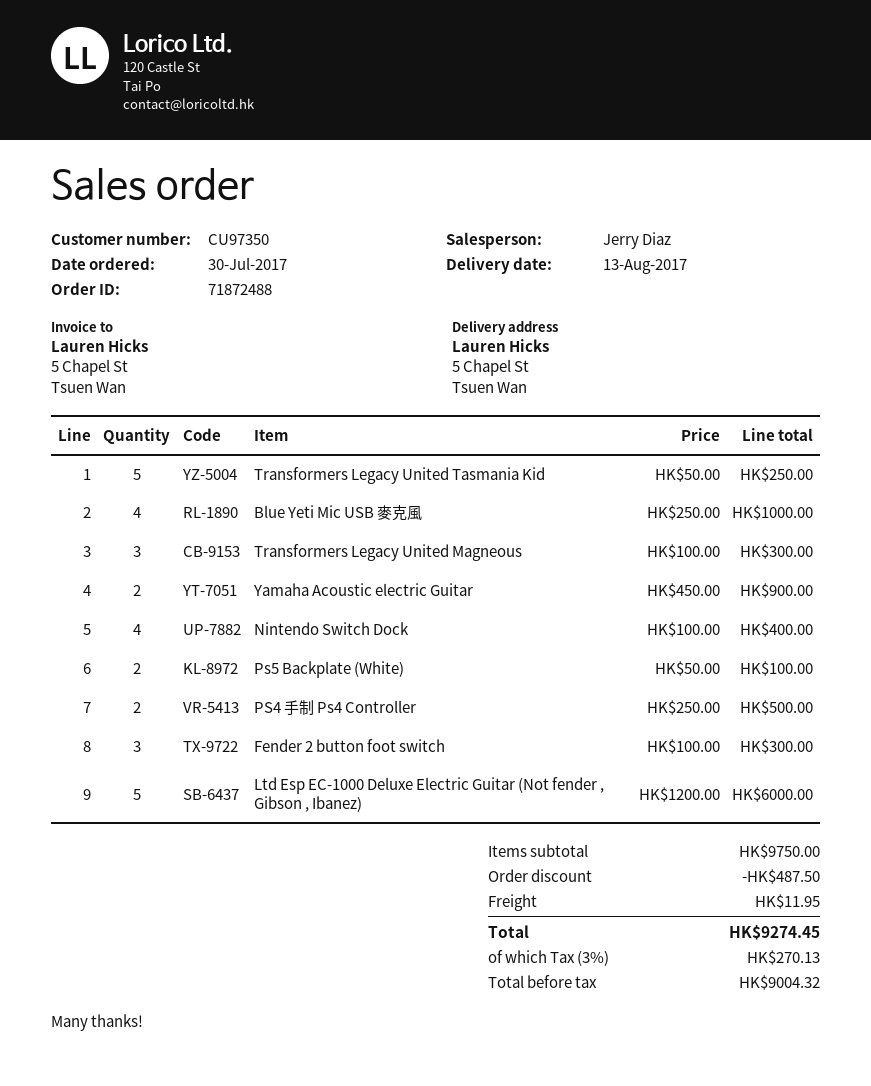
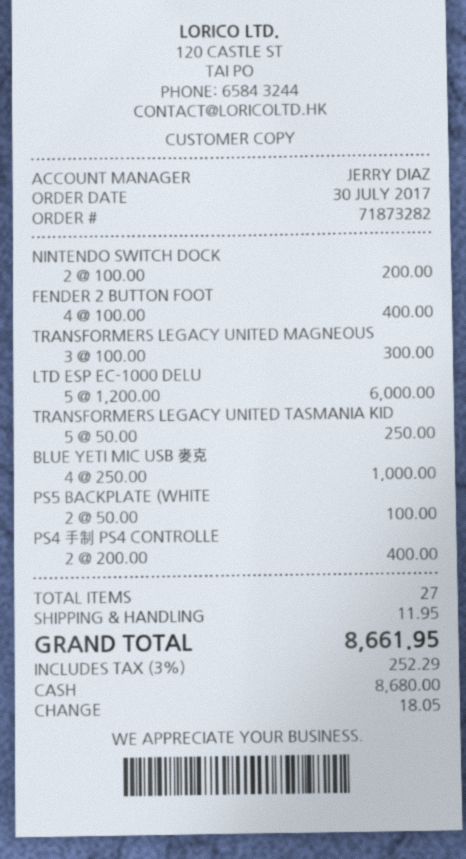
order number: 71872488 -> 71873282
Yamaha Acoustic electric Guitar: 2 x 450.00 = 900.00 -> none
Nintendo Switch Dock: 4 x 100.00 = 400.00 -> 2 x 100.00 = 200.00
PS4 手制 Ps4 Controller: 2 x 250.00 = 500.00 -> 2 x 200.00 = 400.00
Fender 2 button foot switch: 3 x 100.00 = 300.00 -> 4 x 100.00 = 400.00
discount: 487.50 -> none
tax: 3% = 270.13 -> 3% = 252.29
total: 9274.45 -> 8661.95

